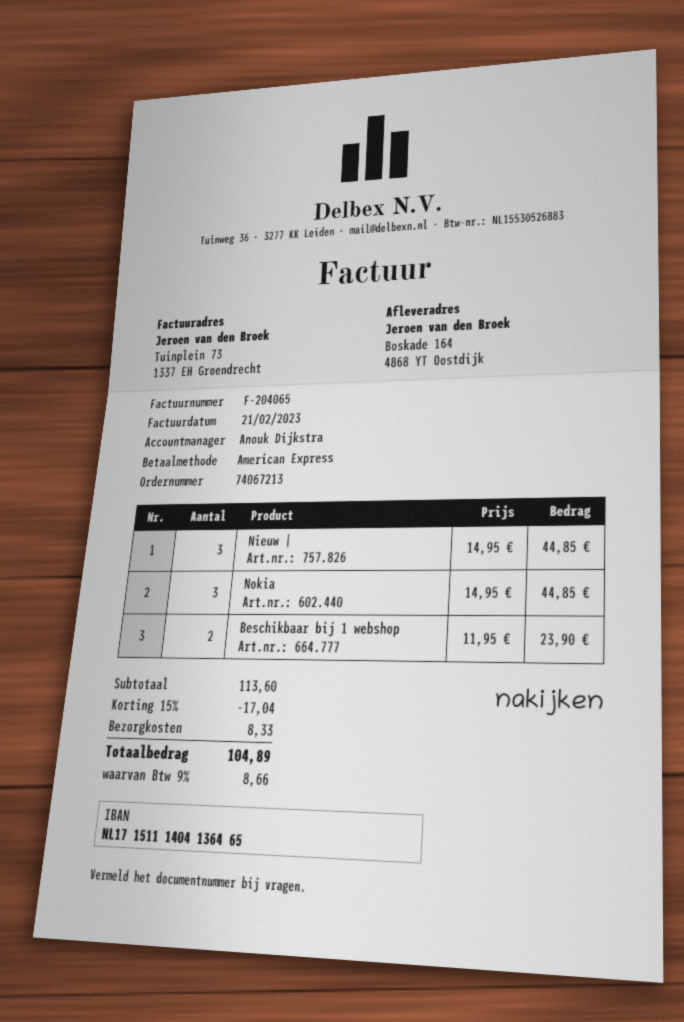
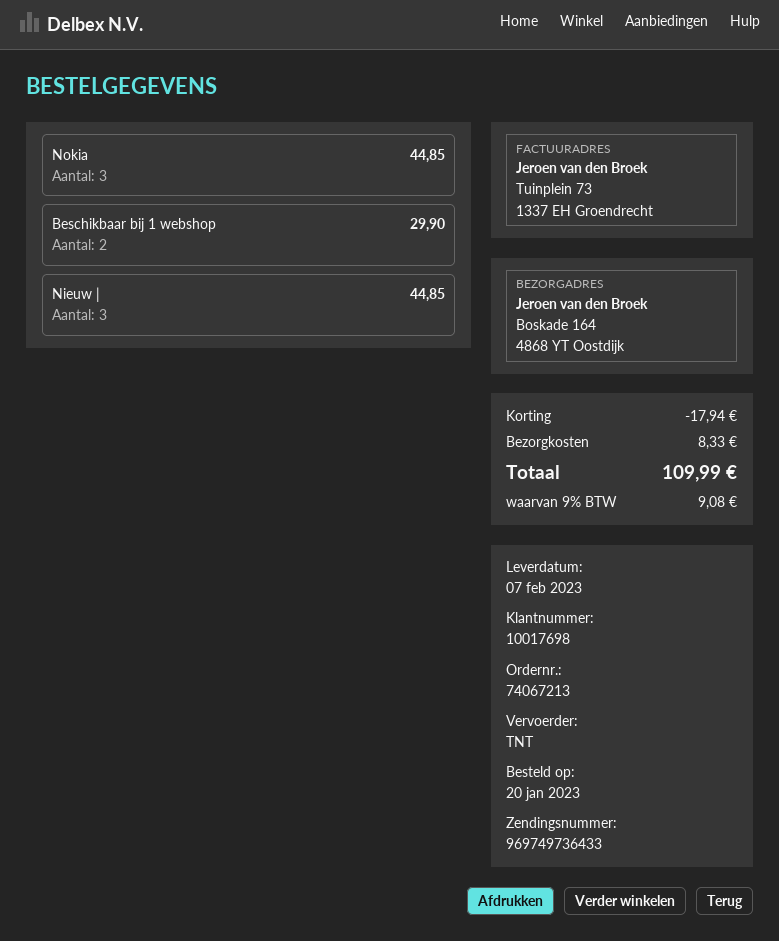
Beschikbaar bij 1 webshop: 2 for 23.90 -> 2 for 29.90
discount: 17.04 -> 17.94
tax: 9% = 8.66 -> 9% = 9.08
total: 104.89 -> 109.99

